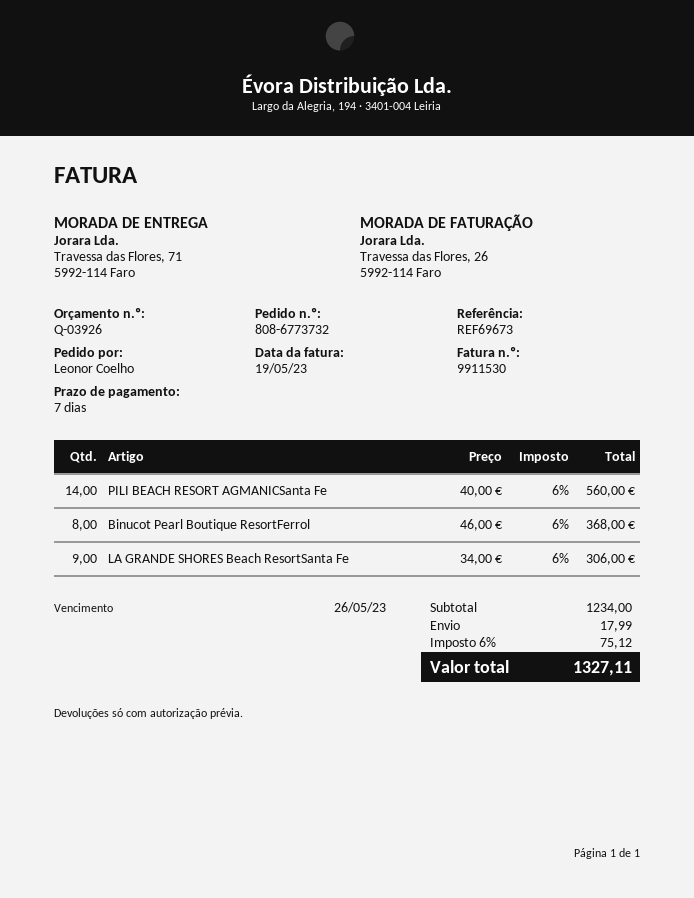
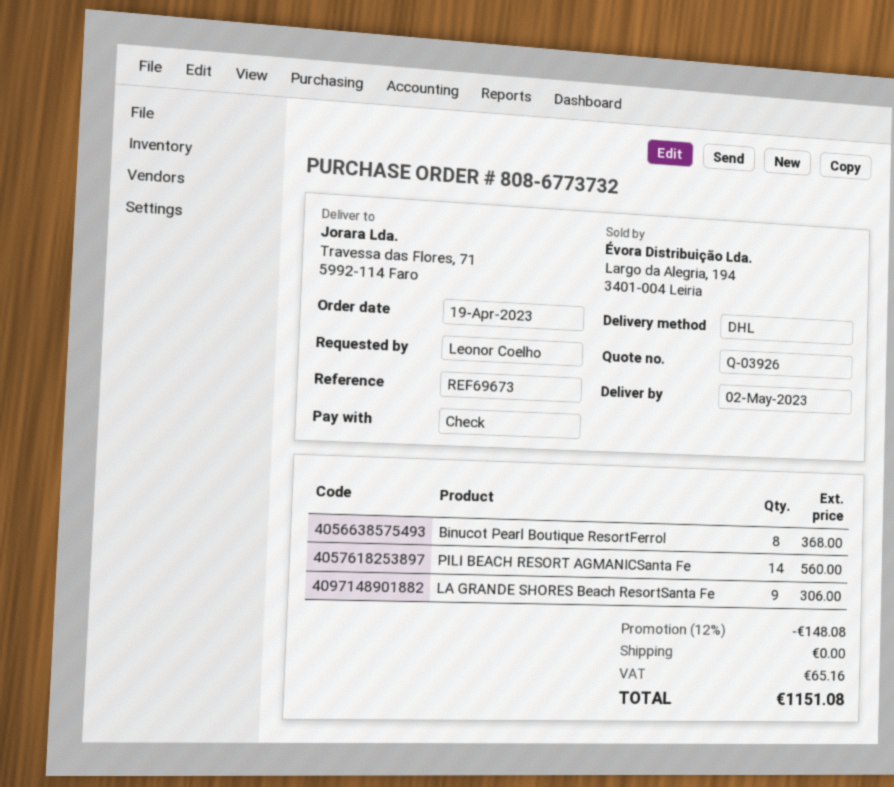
discount: none -> 12% = 148.08
shipping: 17.99 -> 0.00
tax: 75.12 -> 65.16
total: 1327.11 -> 1151.08

